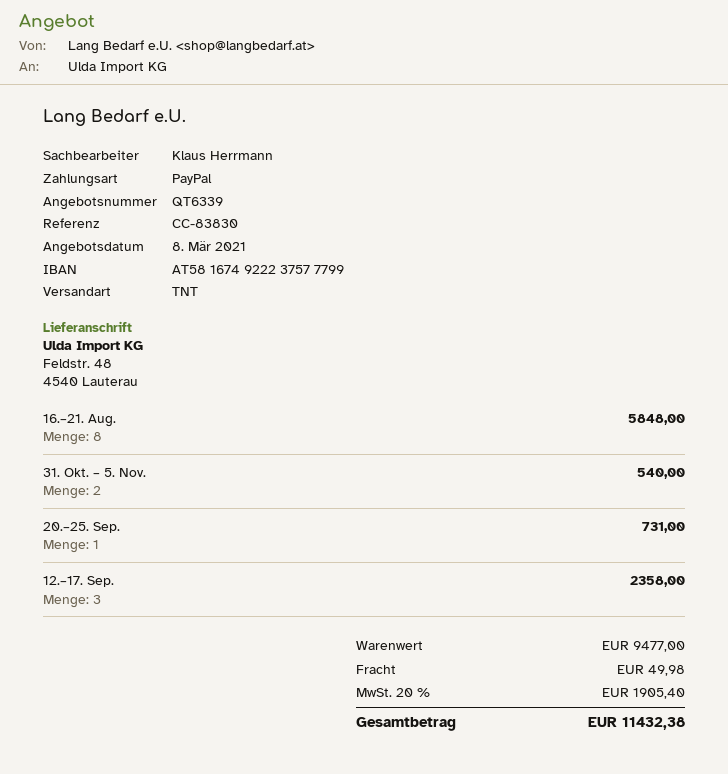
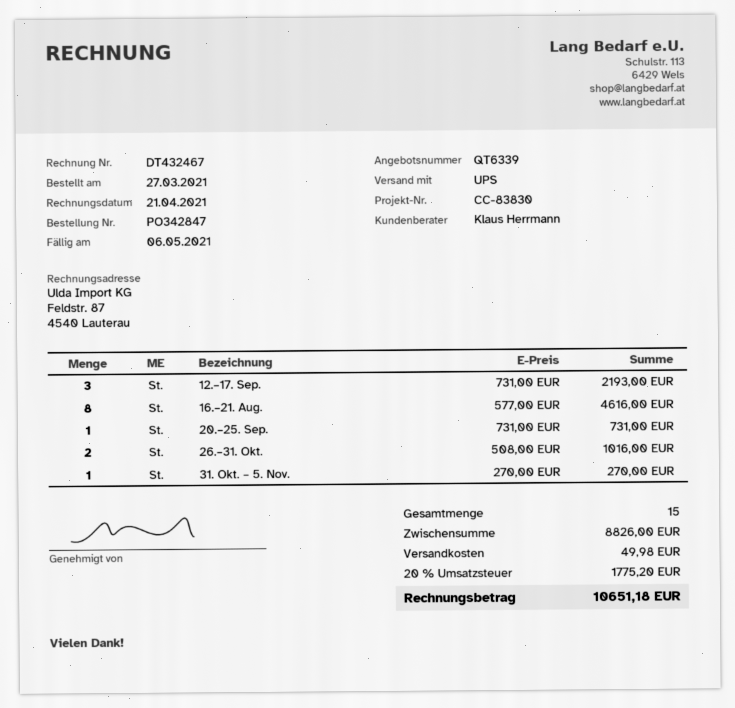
shipping method: TNT -> UPS
16.–21. Aug.: 8 for 5848.00 -> 8 for 4616.00
31. Okt. – 5. Nov.: 2 for 540.00 -> 1 for 270.00
12.–17. Sep.: 3 for 2358.00 -> 3 for 2193.00
26.–31. Okt.: none -> 2 for 1016.00
subtotal: 9477.00 -> 8826.00
tax: 20% = 1905.40 -> 20% = 1775.20
total: 11432.38 -> 10651.18

